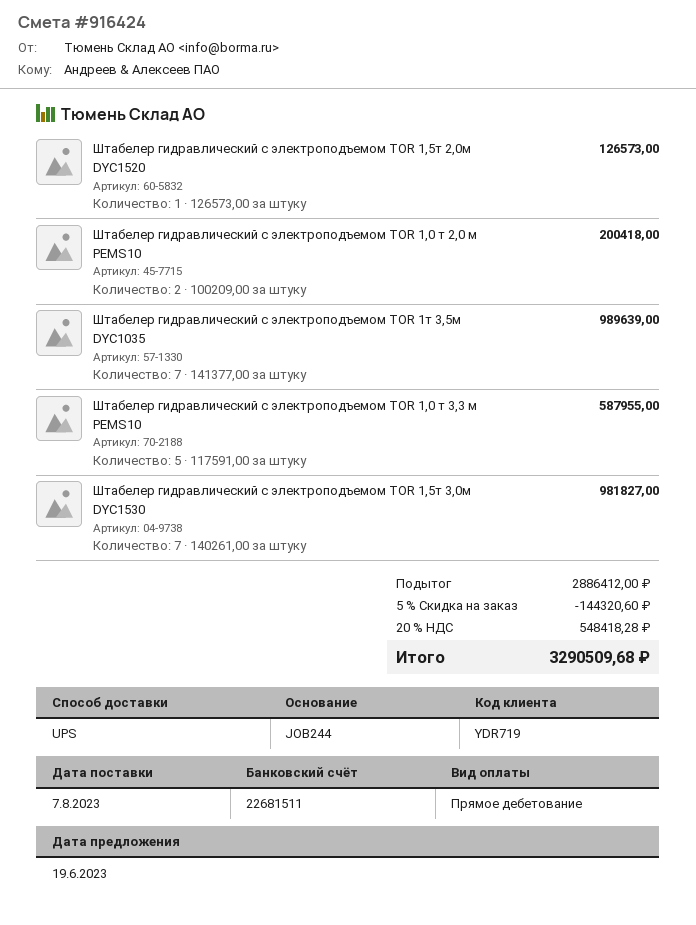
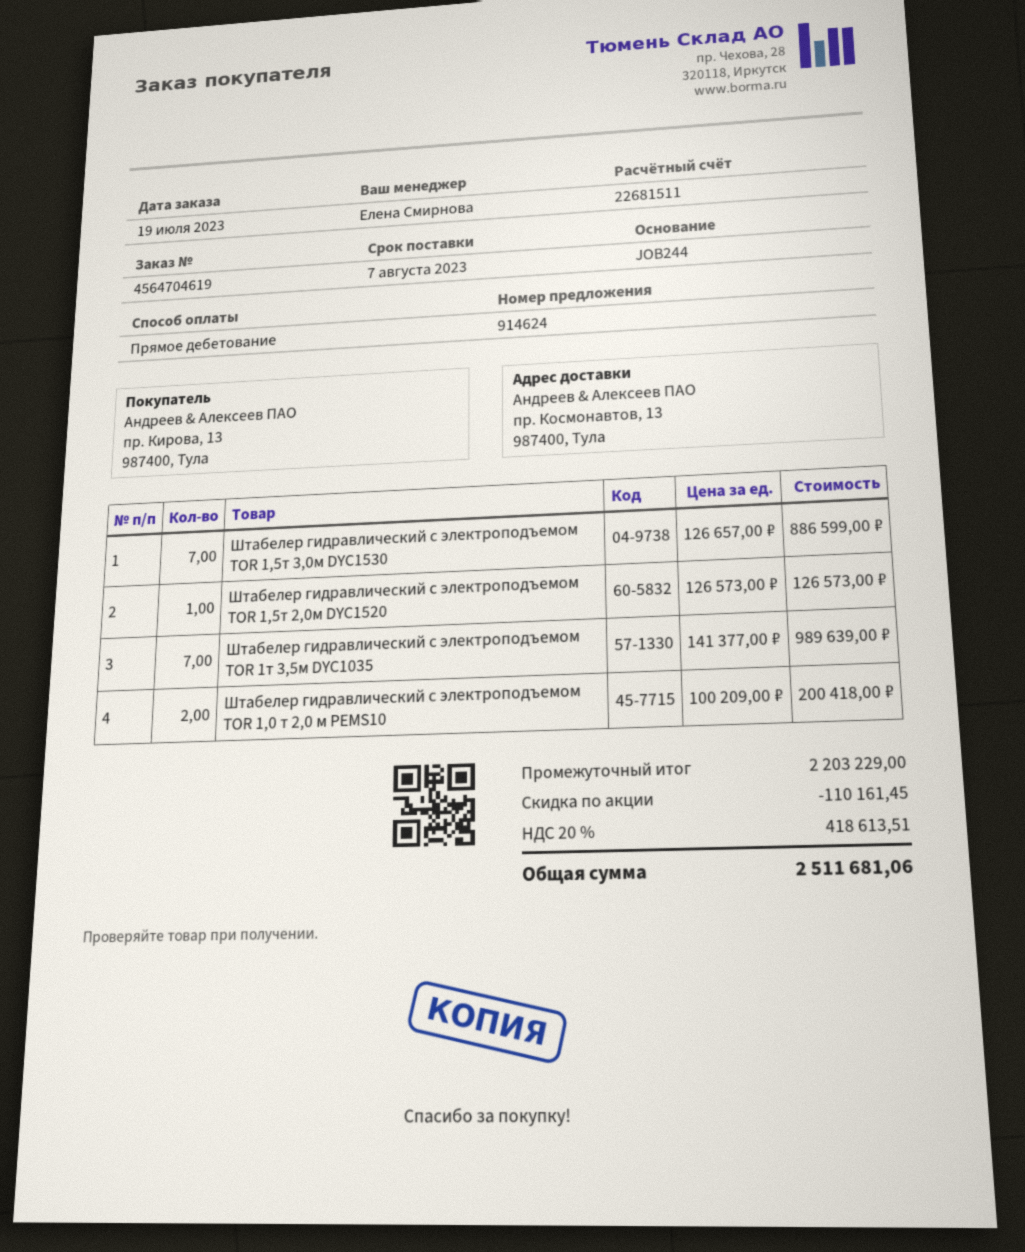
quote number: 916424 -> 914624
Штабелер гидравлический с электроподъемом TOR 1,0 т 3,3 м PEMS10: 5 x 117591.00 = 587955.00 -> none
Штабелер гидравлический с электроподъемом TOR 1,5т 3,0м DYC1530: 7 x 140261.00 = 981827.00 -> 7 x 126657.00 = 886599.00
subtotal: 2886412.00 -> 2203229.00
discount: 144320.60 -> 110161.45
tax: 20% = 548418.28 -> 20% = 418613.51
total: 3290509.68 -> 2511681.06

